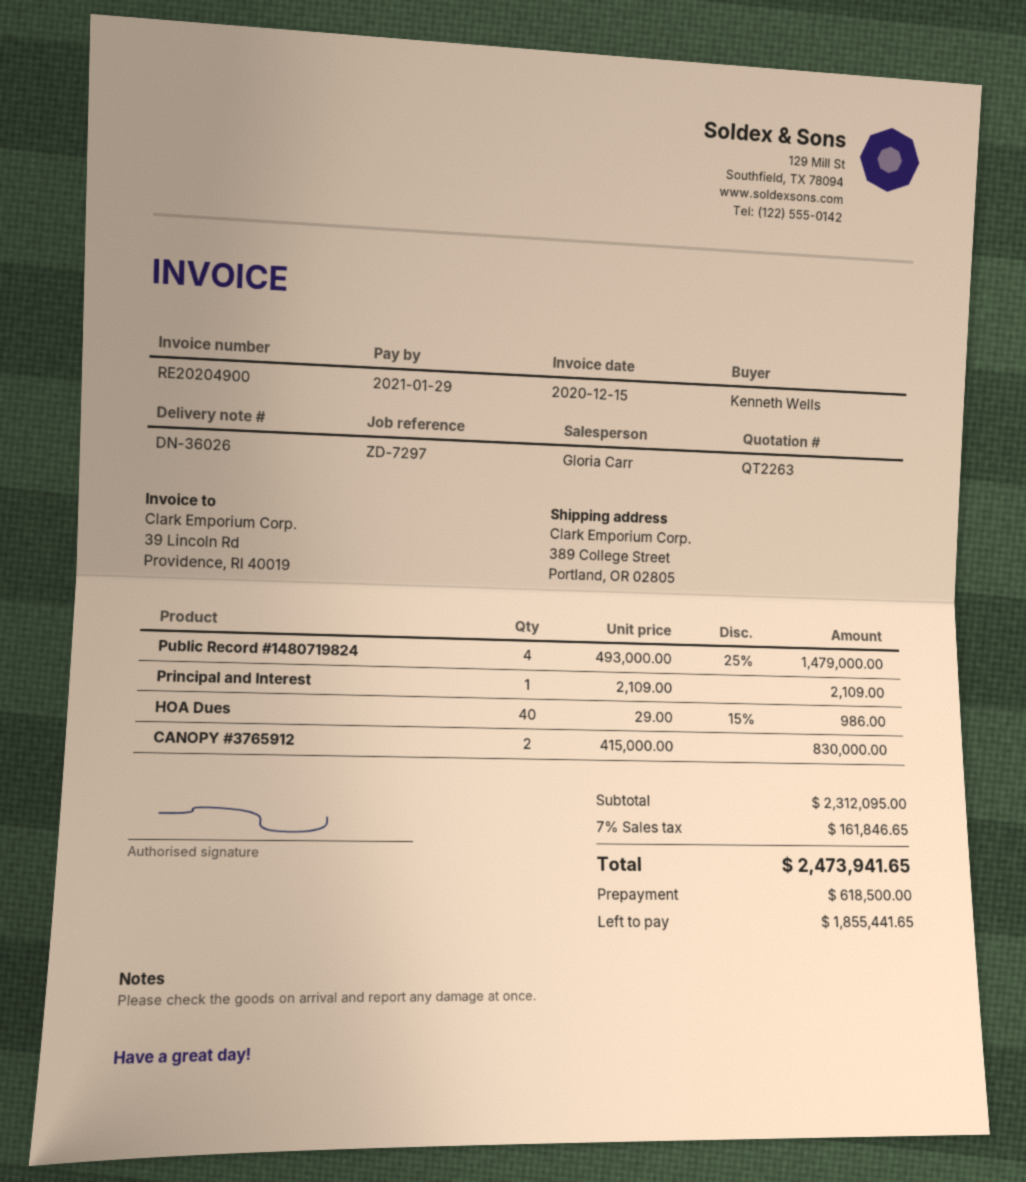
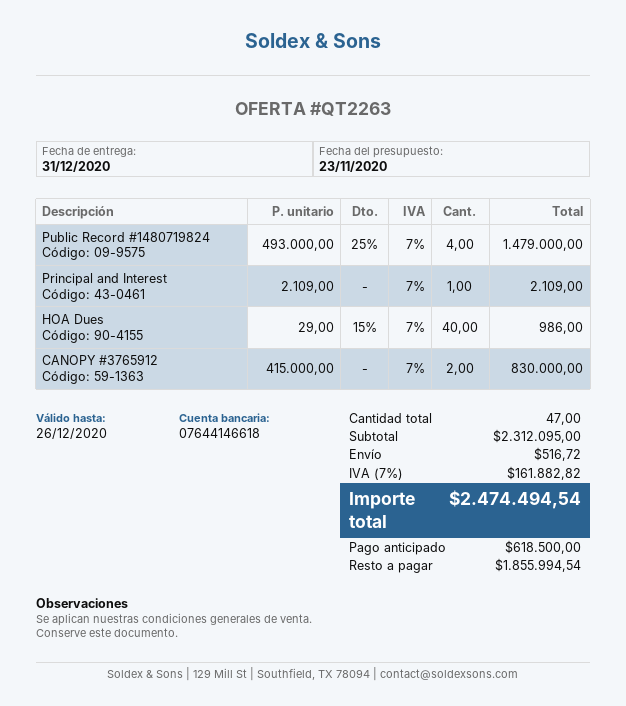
shipping: none -> 516.72
tax: 7% = 161846.65 -> 7% = 161882.82
total: 2473941.65 -> 2474494.54
balance: 1855441.65 -> 1855994.54

